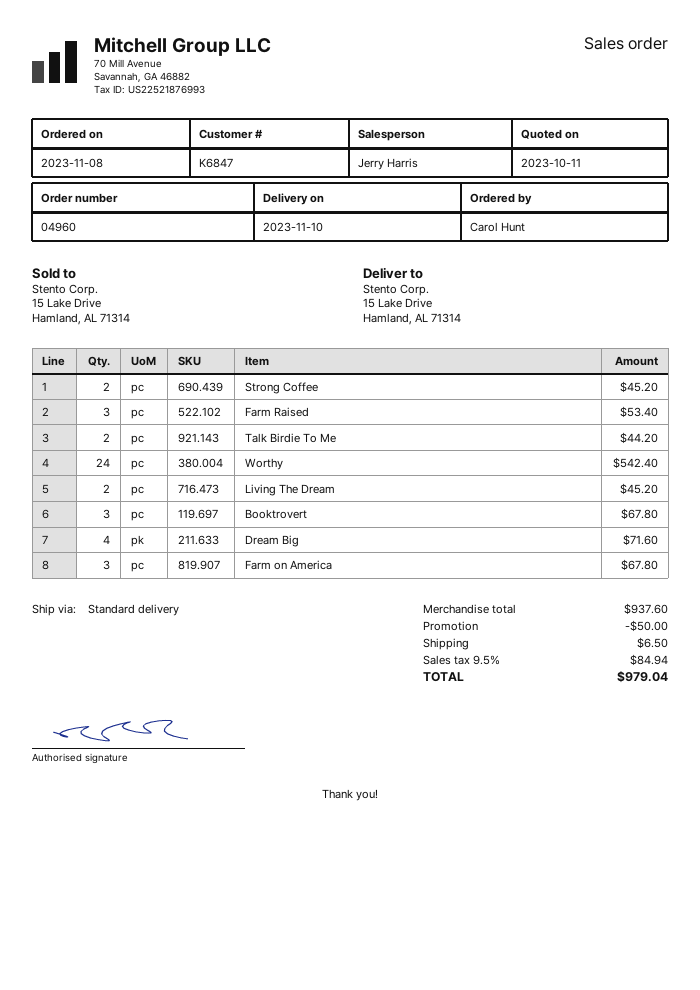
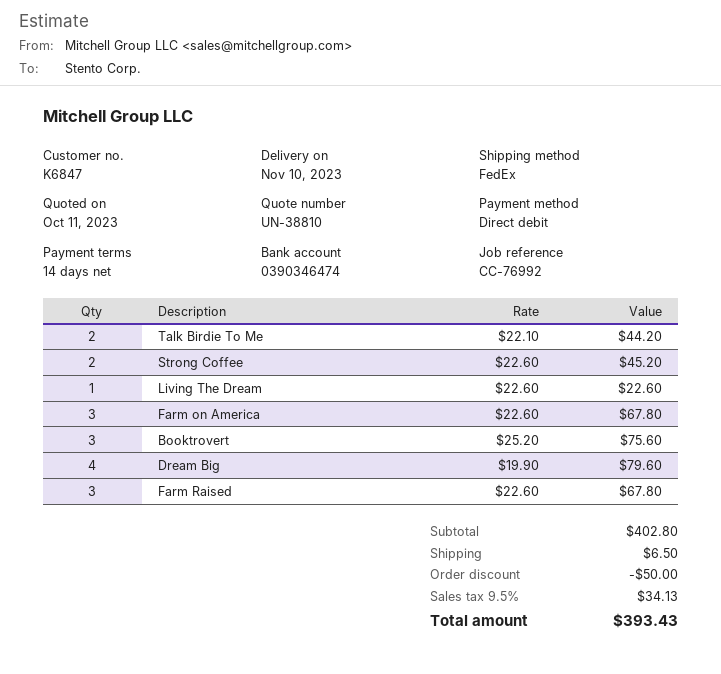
shipping method: standard -> FedEx
Farm Raised: 3 for 53.40 -> 3 for 67.80
Worthy: 24 for 542.40 -> none
Living The Dream: 2 for 45.20 -> 1 for 22.60
Booktrovert: 3 for 67.80 -> 3 for 75.60
Dream Big: 4 for 71.60 -> 4 for 79.60
subtotal: 937.60 -> 402.80
tax: 9.5% = 84.94 -> 9.5% = 34.13
total: 979.04 -> 393.43

